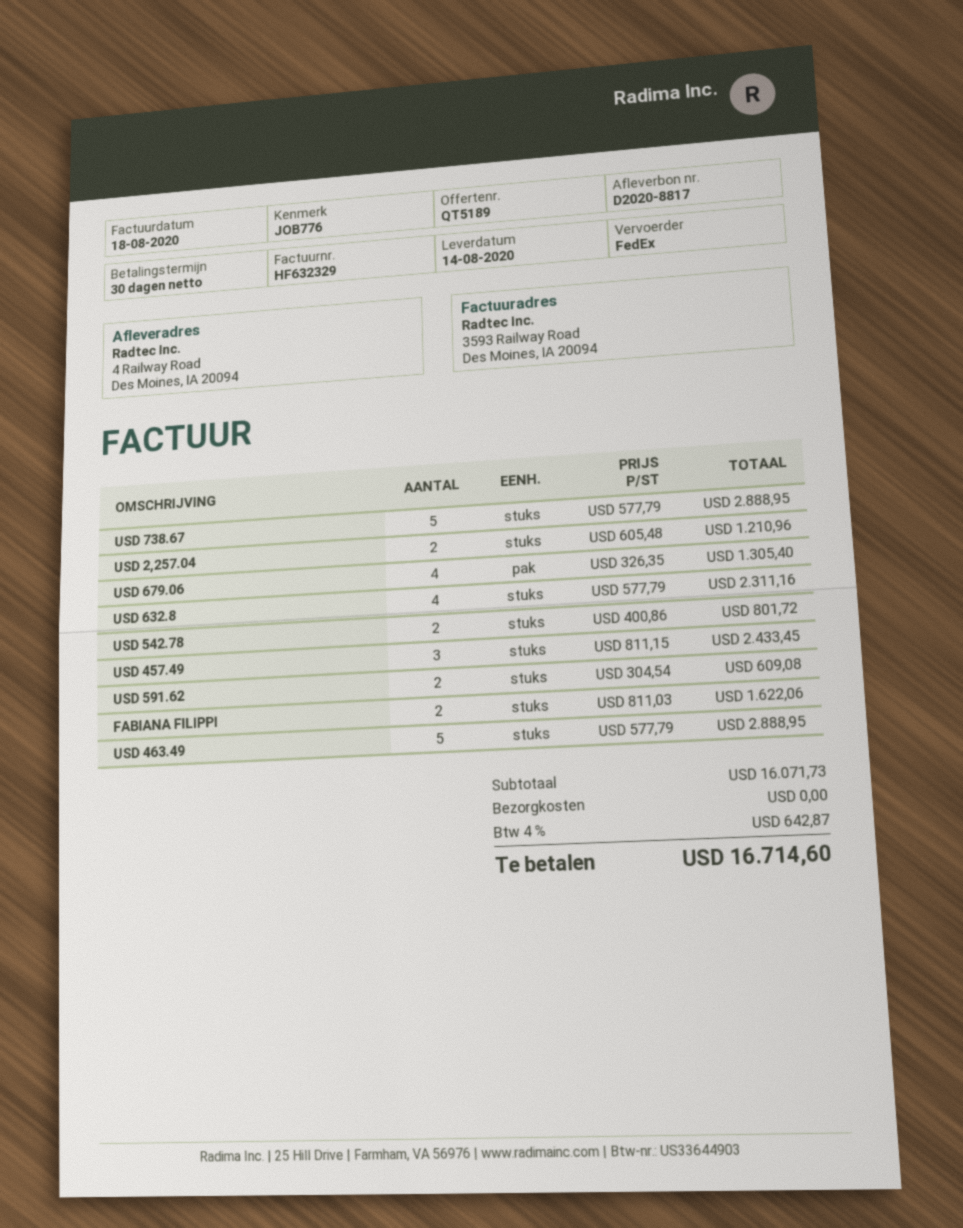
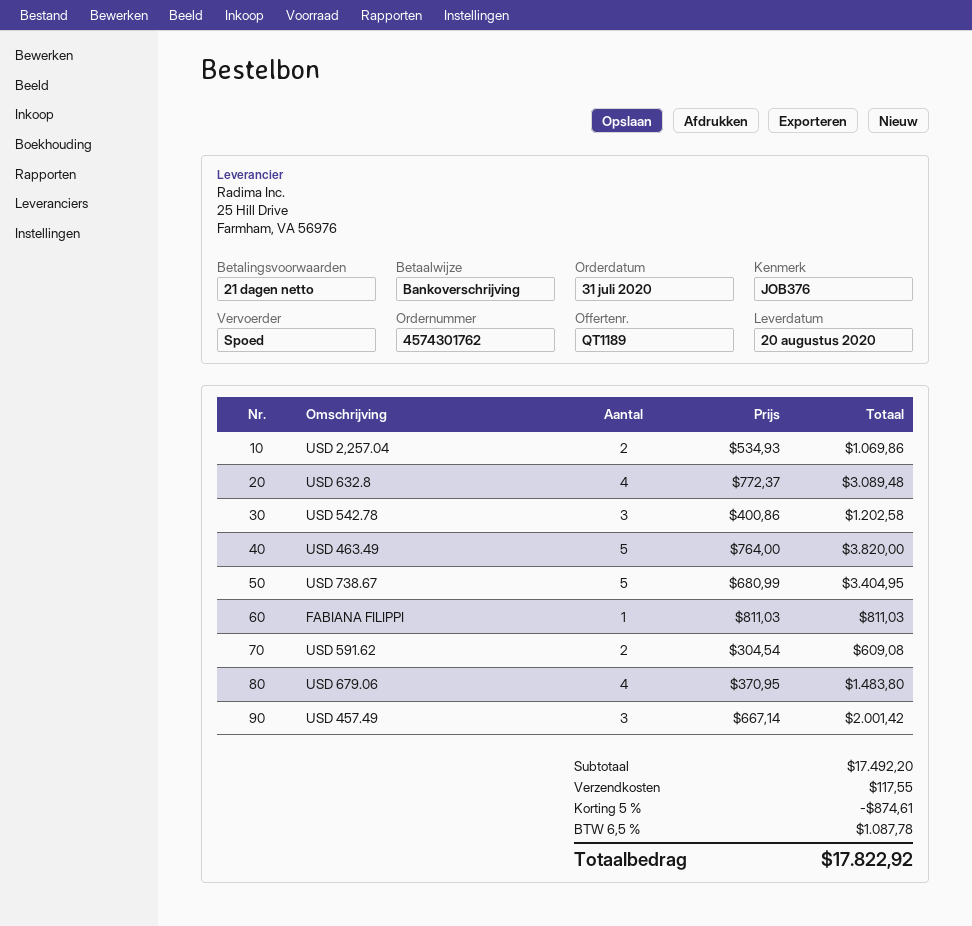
quote number: QT5189 -> QT1189
delivery date: 2020-08-14 -> 2020-08-20
payment terms: 30 days -> 21 days
reference: JOB776 -> JOB376
shipping method: FedEx -> express
USD 738.67: 5 x 577.79 = 2888.95 -> 5 x 680.99 = 3404.95
USD 2,257.04: 2 x 605.48 = 1210.96 -> 2 x 534.93 = 1069.86
USD 679.06: 4 x 326.35 = 1305.40 -> 4 x 370.95 = 1483.80
USD 632.8: 4 x 577.79 = 2311.16 -> 4 x 772.37 = 3089.48
USD 542.78: 2 x 400.86 = 801.72 -> 3 x 400.86 = 1202.58
USD 457.49: 3 x 811.15 = 2433.45 -> 3 x 667.14 = 2001.42
FABIANA FILIPPI: 2 x 811.03 = 1622.06 -> 1 x 811.03 = 811.03
USD 463.49: 5 x 577.79 = 2888.95 -> 5 x 764.00 = 3820.00
subtotal: 16071.73 -> 17492.20
discount: none -> 5% = 874.61
shipping: 0.00 -> 117.55
tax: 4% = 642.87 -> 6.5% = 1087.78
total: 16714.60 -> 17822.92

